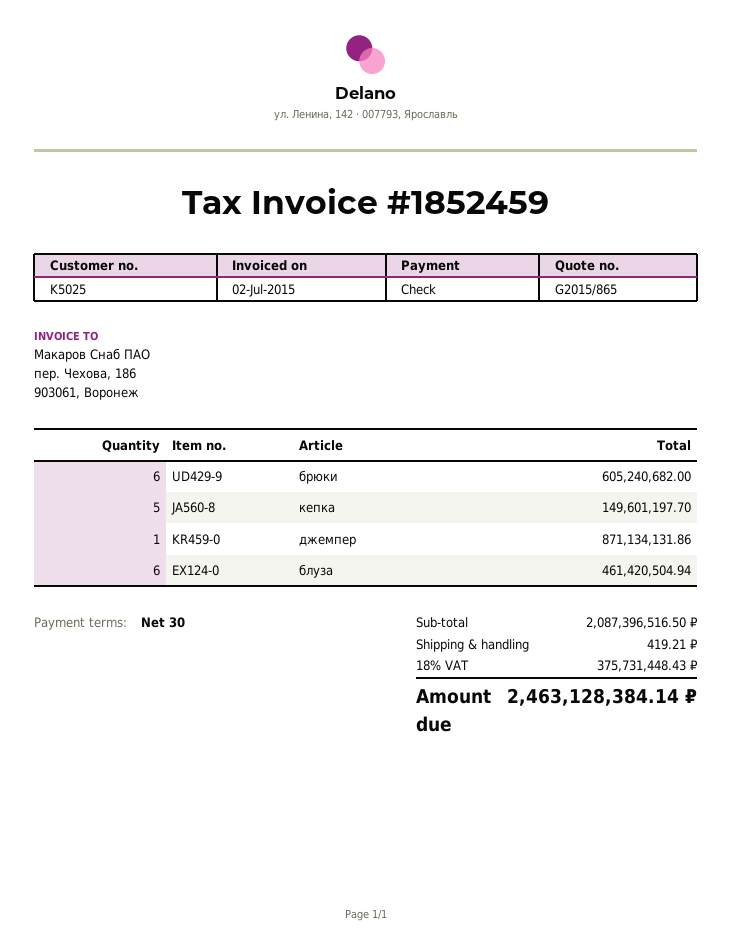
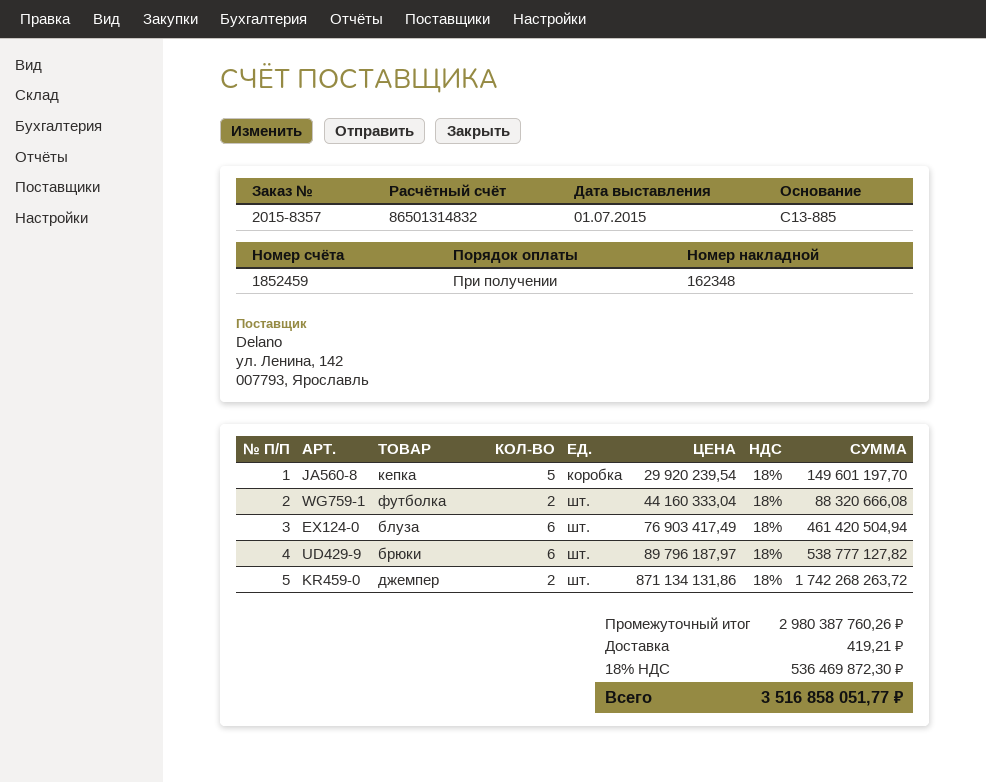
invoice date: 2015-07-02 -> 2015-07-01
payment terms: 30 days -> on receipt
брюки: 6 for 605240682.00 -> 6 for 538777127.82
джемпер: 1 for 871134131.86 -> 2 for 1742268263.72
футболка: none -> 2 for 88320666.08
subtotal: 2087396516.50 -> 2980387760.26
tax: 18% = 375731448.43 -> 18% = 536469872.30
total: 2463128384.14 -> 3516858051.77

